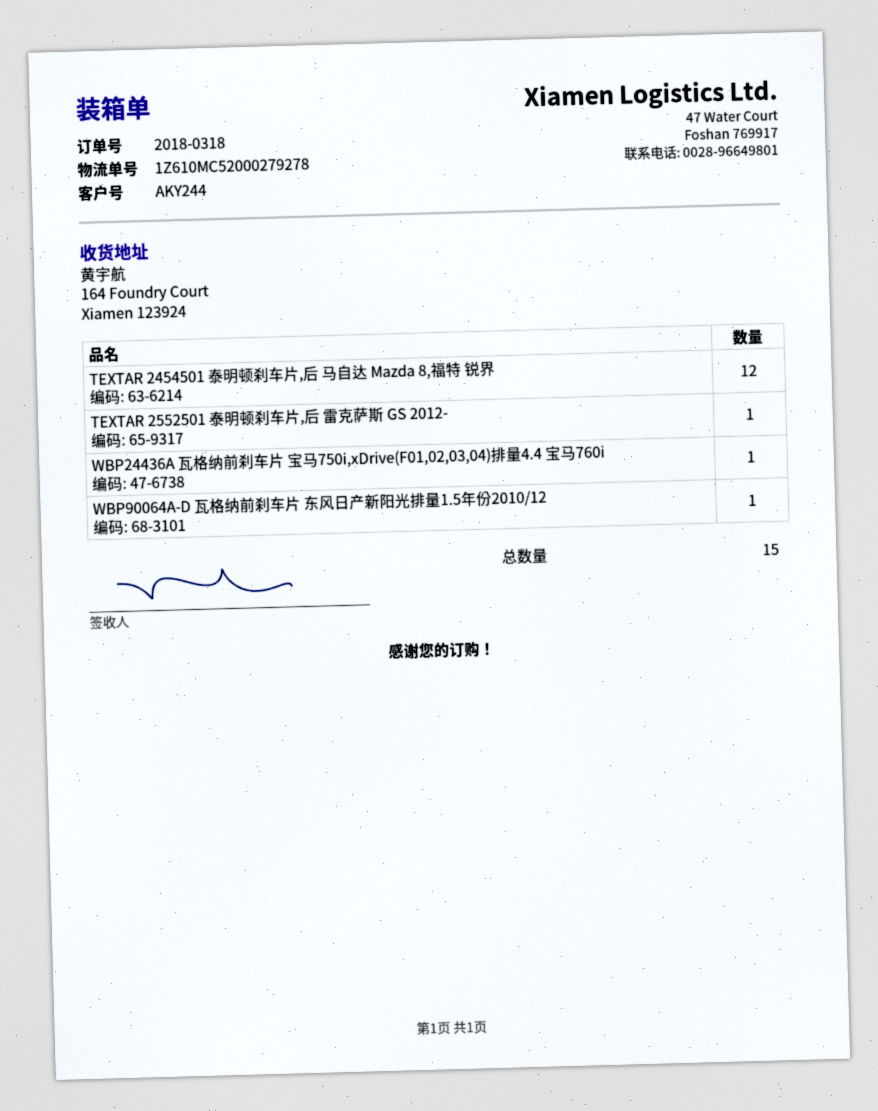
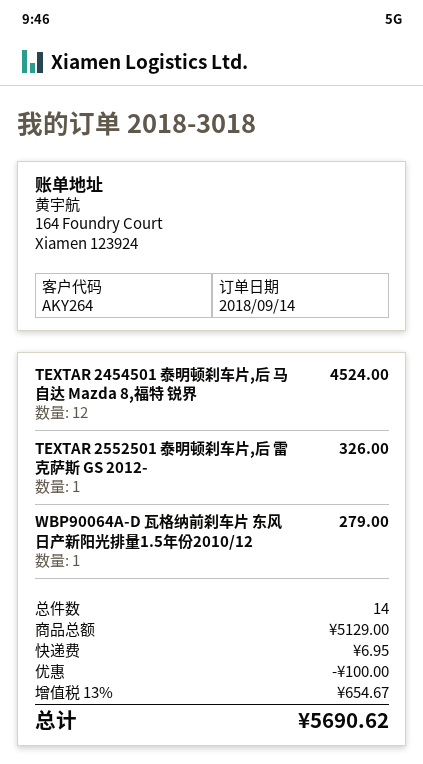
order number: 2018-0318 -> 2018-3018
customer number: AKY244 -> AKY264
WBP24436A 瓦格纳前刹车片 宝马750i,xDrive(F01,02,03,04)排量4.4 宝马760i: 1 -> none
total quantity: 15 -> 14

